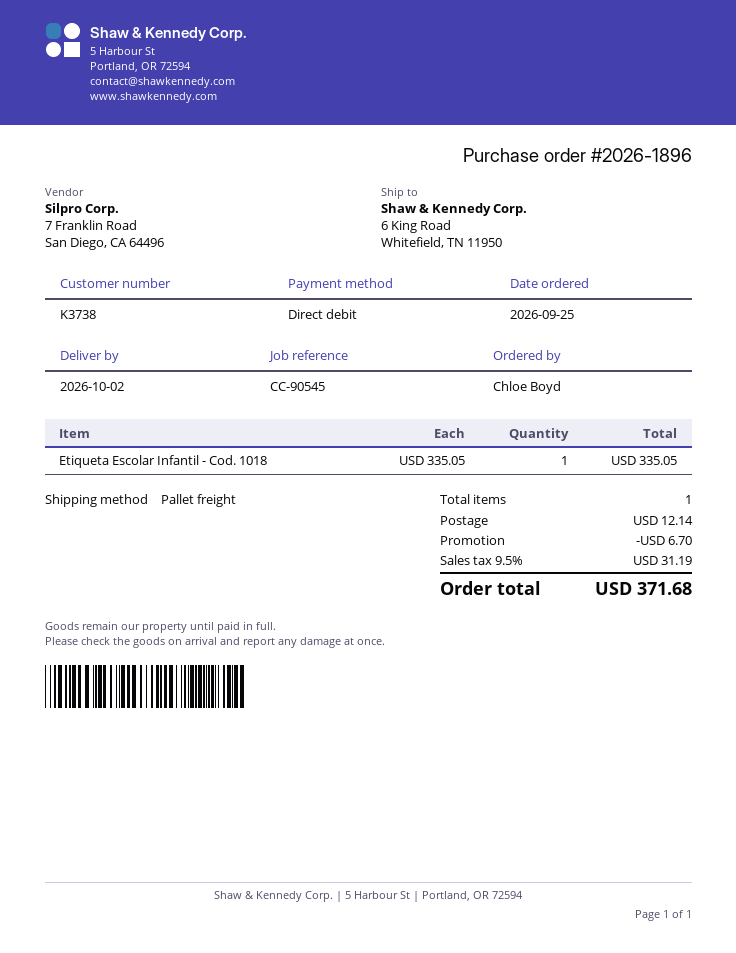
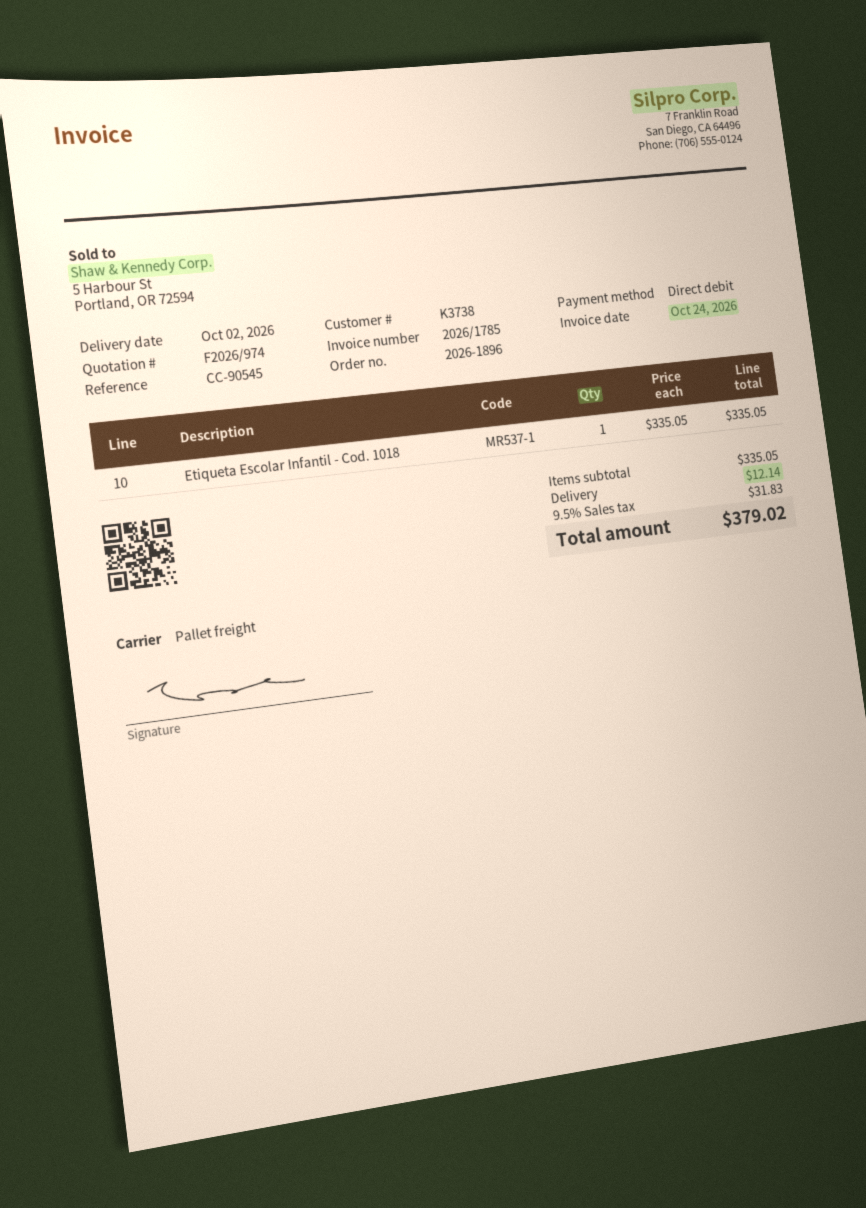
discount: 6.70 -> none
tax: 9.5% = 31.19 -> 9.5% = 31.83
total: 371.68 -> 379.02

